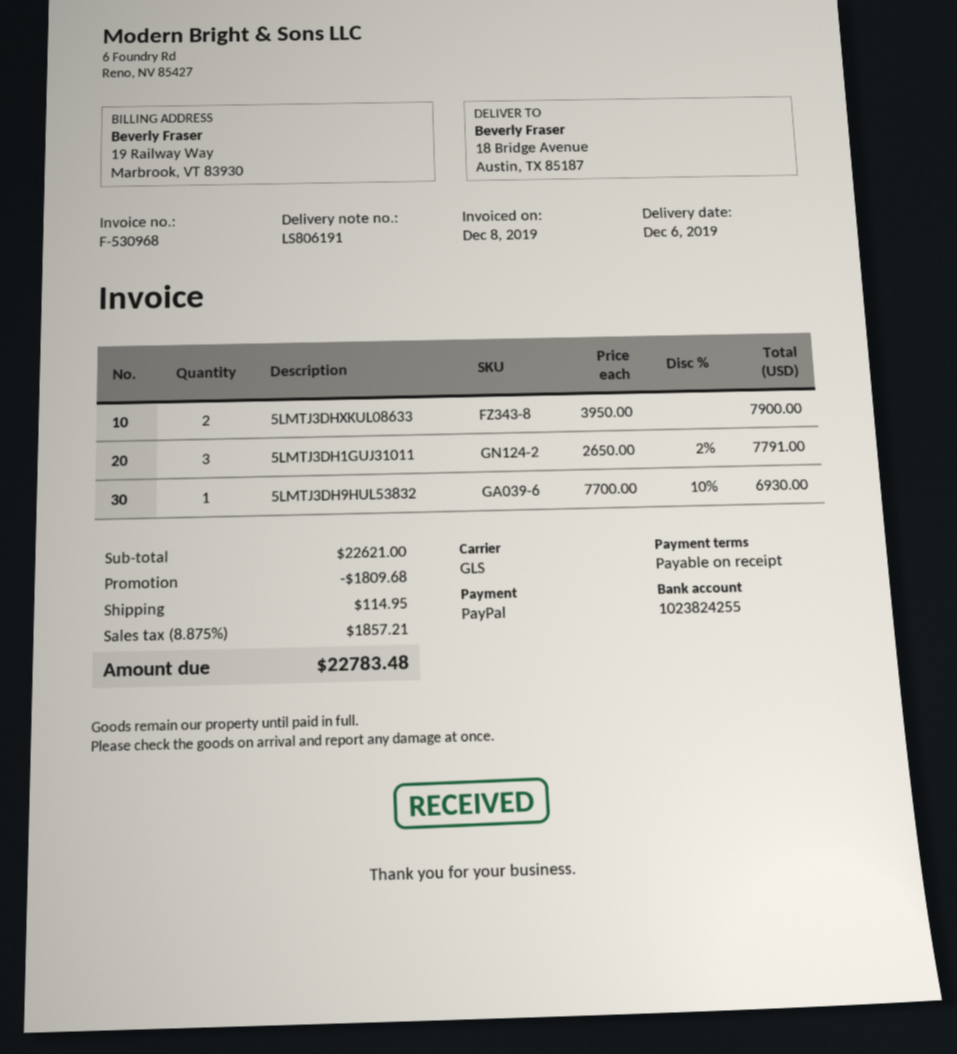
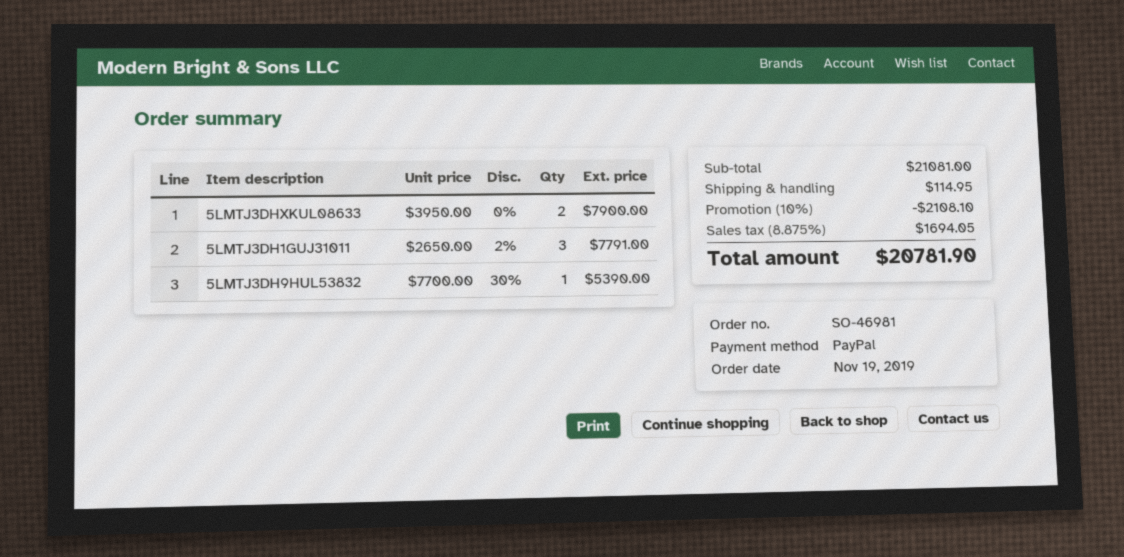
5LMTJ3DH9HUL53832: 1 x 7700.00 - 10% = 6930.00 -> 1 x 7700.00 - 30% = 5390.00
subtotal: 22621.00 -> 21081.00
discount: 1809.68 -> 2108.10
tax: 8.875% = 1857.21 -> 8.875% = 1694.05
total: 22783.48 -> 20781.90

